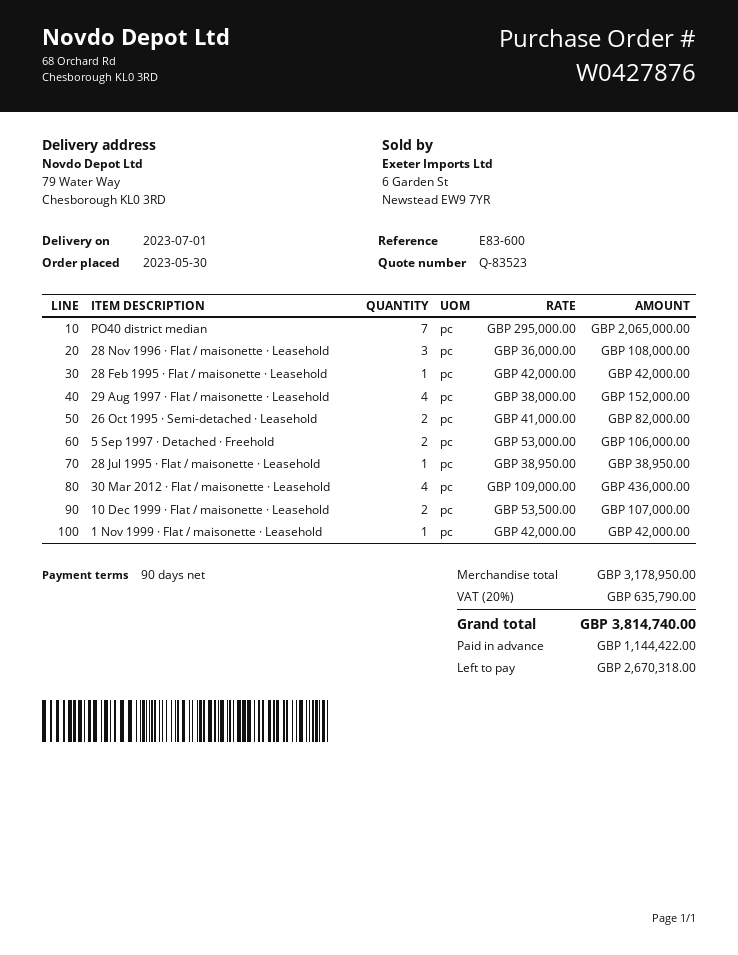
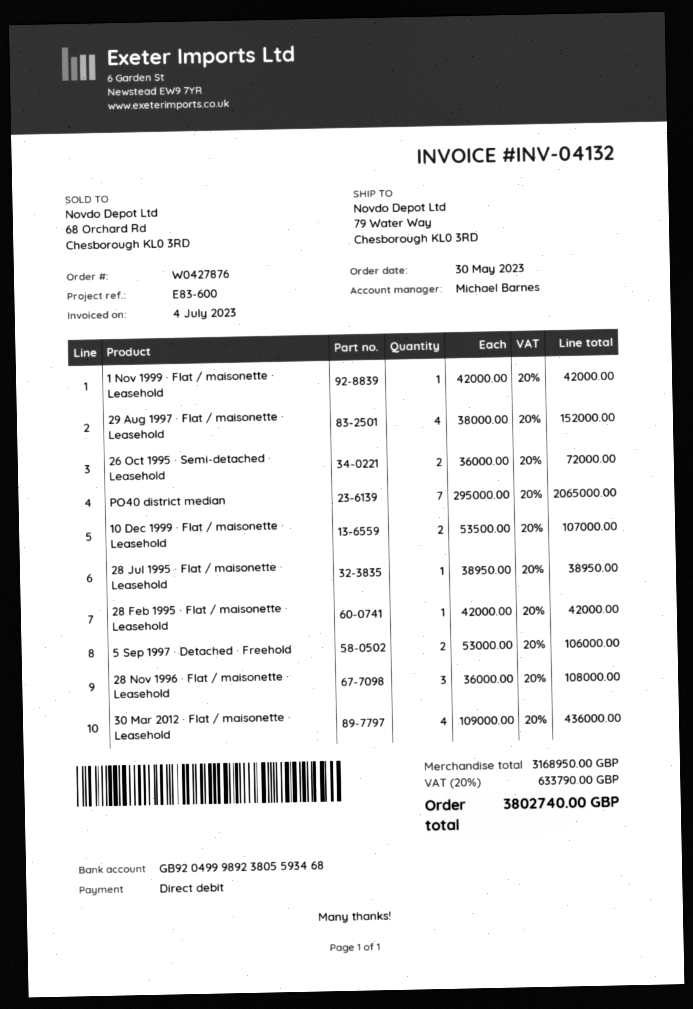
26 Oct 1995 · Semi-detached · Leasehold: 2 x 41000.00 = 82000.00 -> 2 x 36000.00 = 72000.00
subtotal: 3178950.00 -> 3168950.00
tax: 20% = 635790.00 -> 20% = 633790.00
total: 3814740.00 -> 3802740.00

